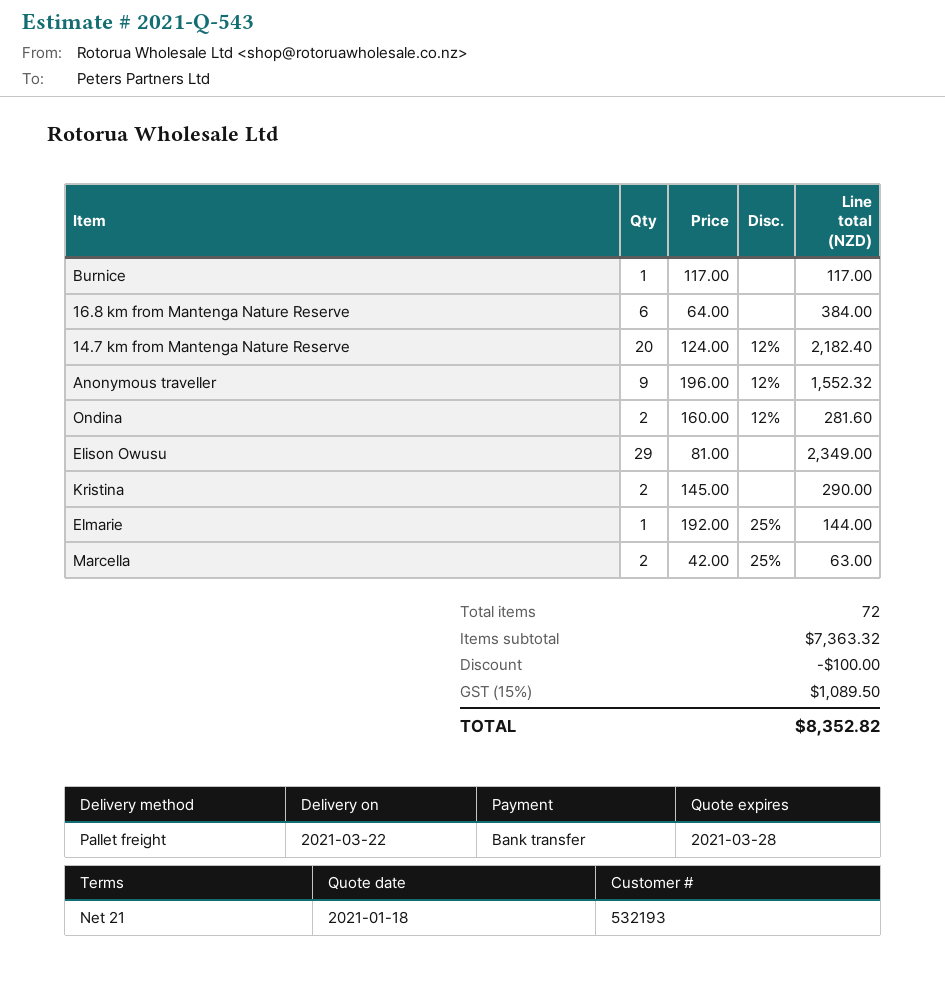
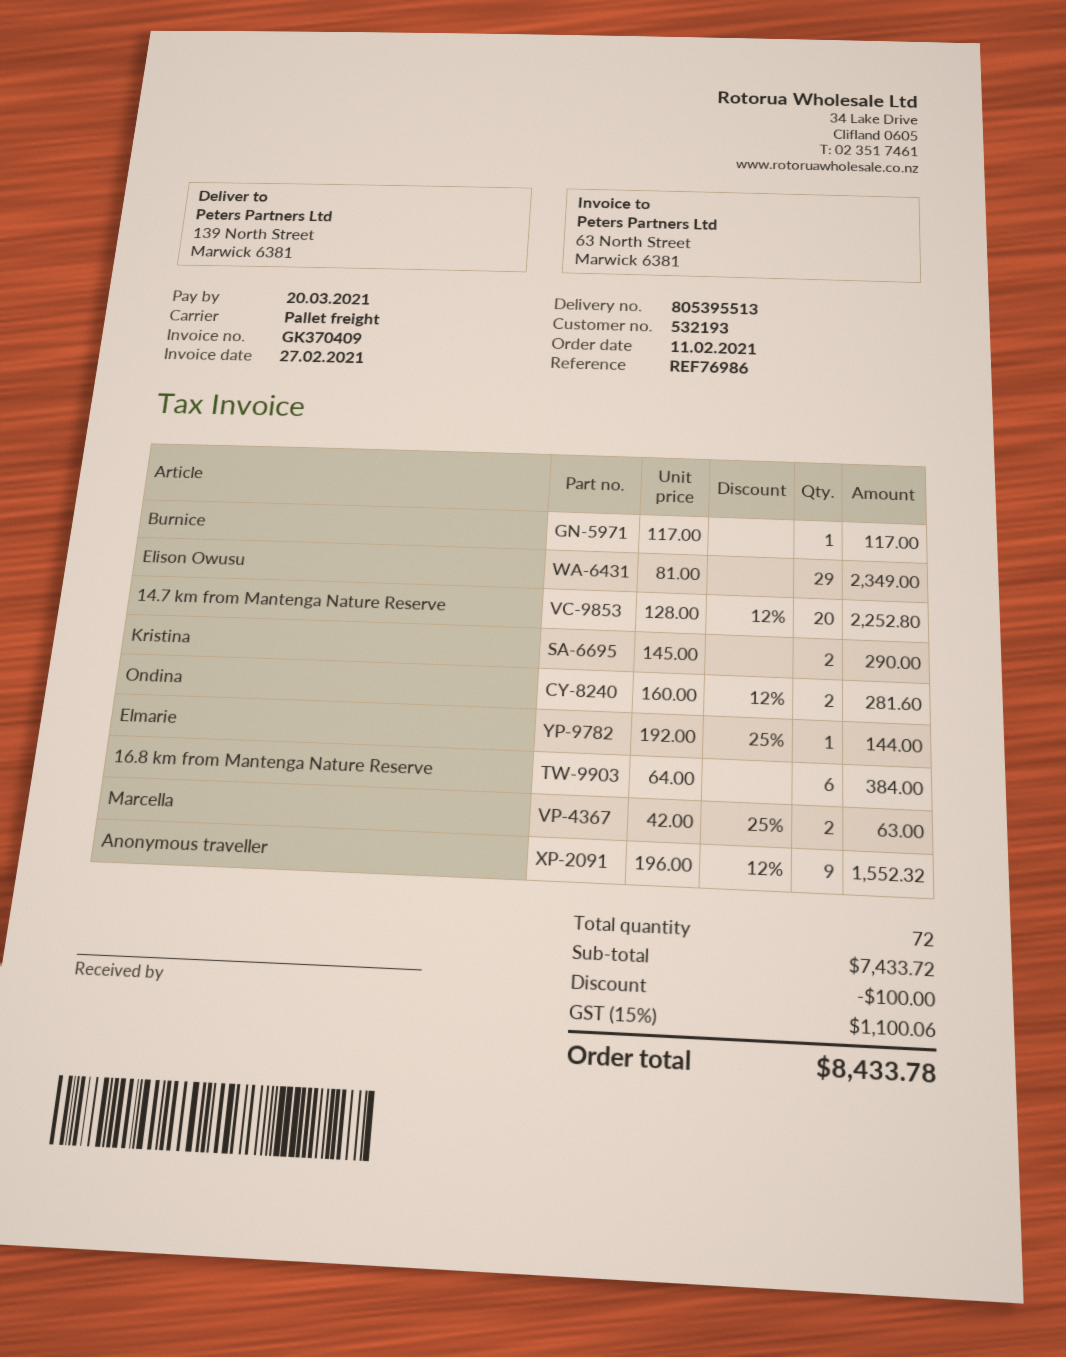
14.7 km from Mantenga Nature Reserve: 20 x 124.00 - 12% = 2182.40 -> 20 x 128.00 - 12% = 2252.80
subtotal: 7363.32 -> 7433.72
tax: 15% = 1089.50 -> 15% = 1100.06
total: 8352.82 -> 8433.78

